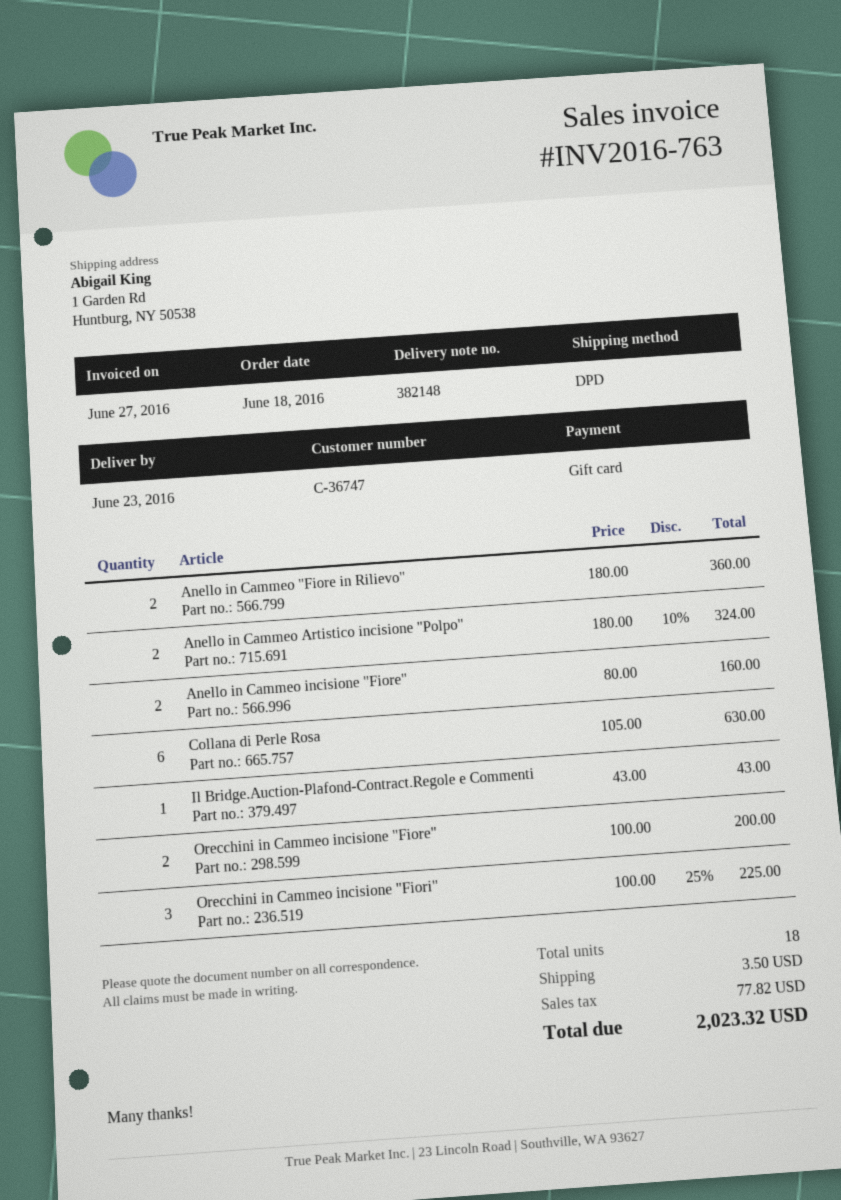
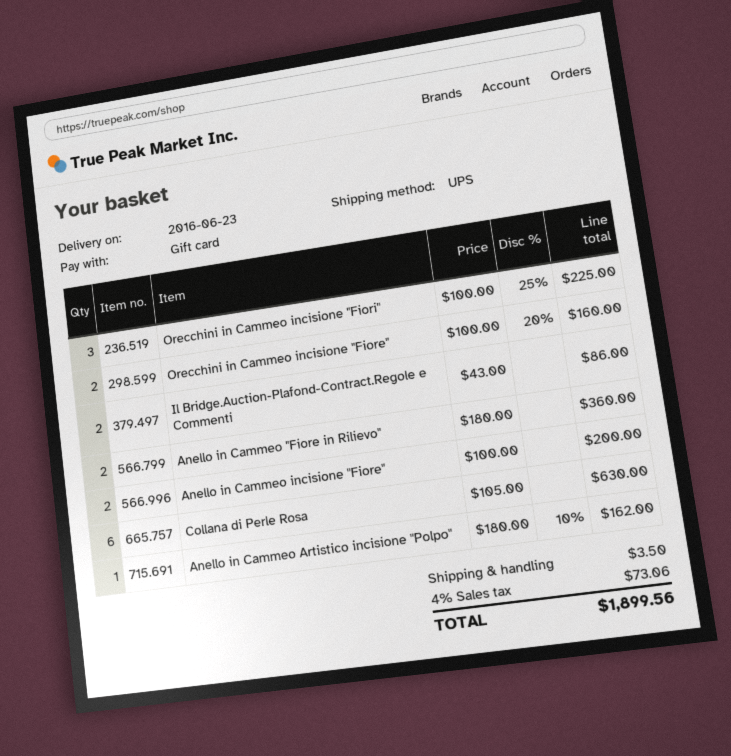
shipping method: DPD -> UPS
Anello in Cammeo Artistico incisione "Polpo": 2 x 180.00 - 10% = 324.00 -> 1 x 180.00 - 10% = 162.00
Anello in Cammeo incisione "Fiore": 2 x 80.00 = 160.00 -> 2 x 100.00 = 200.00
Il Bridge.Auction-Plafond-Contract.Regole e Commenti: 1 x 43.00 = 43.00 -> 2 x 43.00 = 86.00
Orecchini in Cammeo incisione "Fiore": 2 x 100.00 = 200.00 -> 2 x 100.00 - 20% = 160.00
tax: 77.82 -> 73.06
total: 2023.32 -> 1899.56

